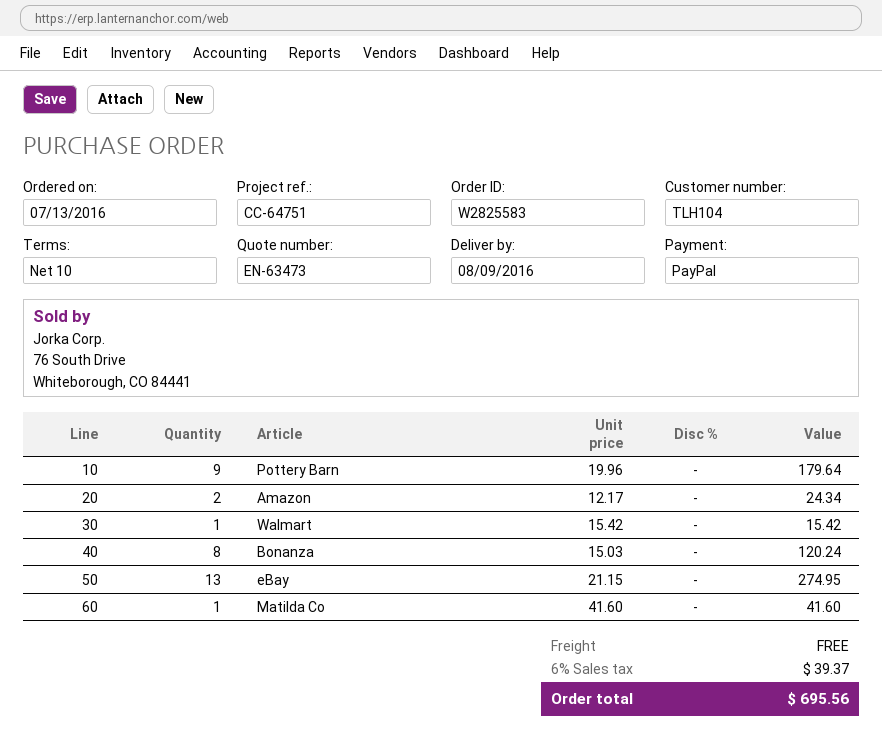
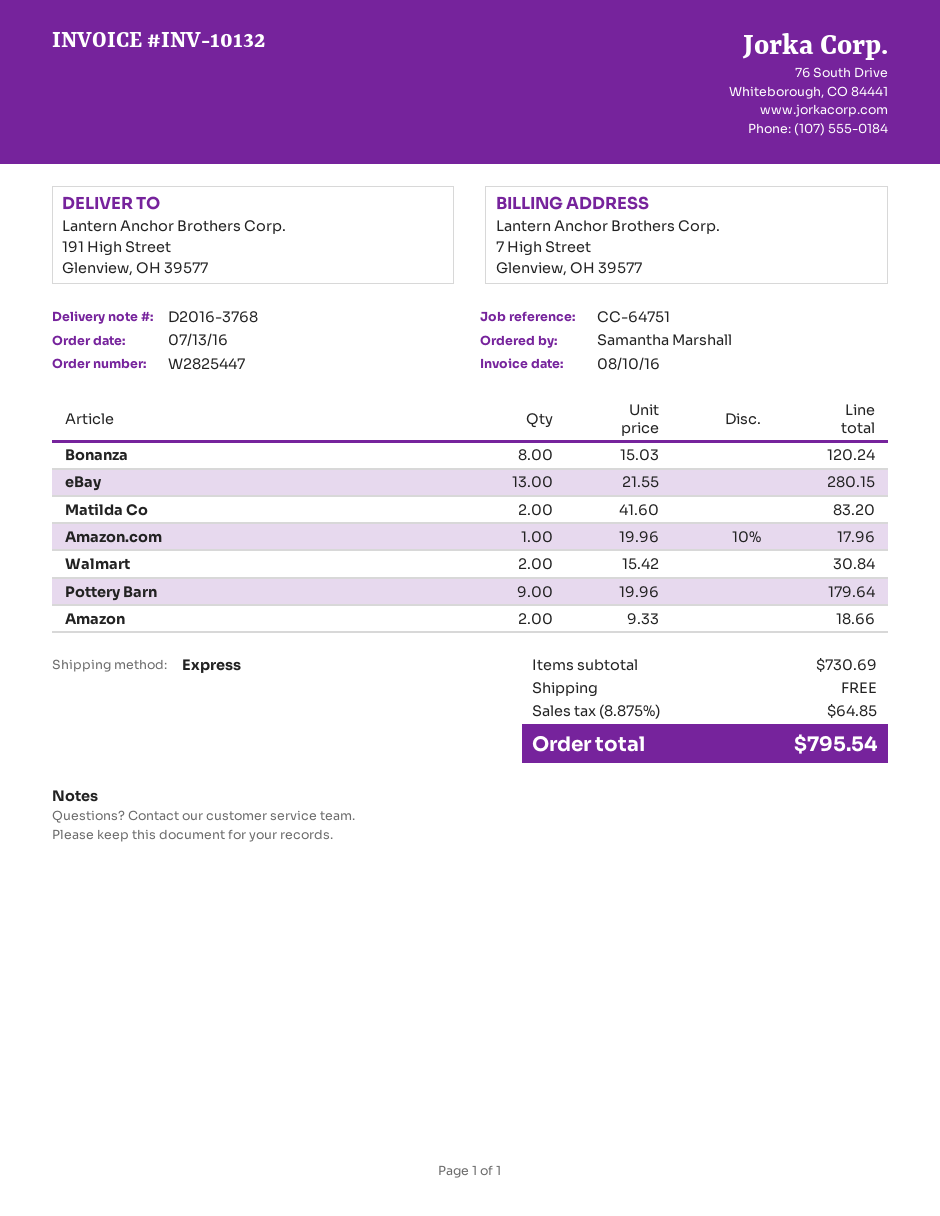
order number: W2825583 -> W2825447
Amazon: 2 x 12.17 = 24.34 -> 2 x 9.33 = 18.66
Walmart: 1 x 15.42 = 15.42 -> 2 x 15.42 = 30.84
eBay: 13 x 21.15 = 274.95 -> 13 x 21.55 = 280.15
Matilda Co: 1 x 41.60 = 41.60 -> 2 x 41.60 = 83.20
Amazon.com: none -> 1 x 19.96 - 10% = 17.96
tax: 6% = 39.37 -> 8.875% = 64.85
total: 695.56 -> 795.54

